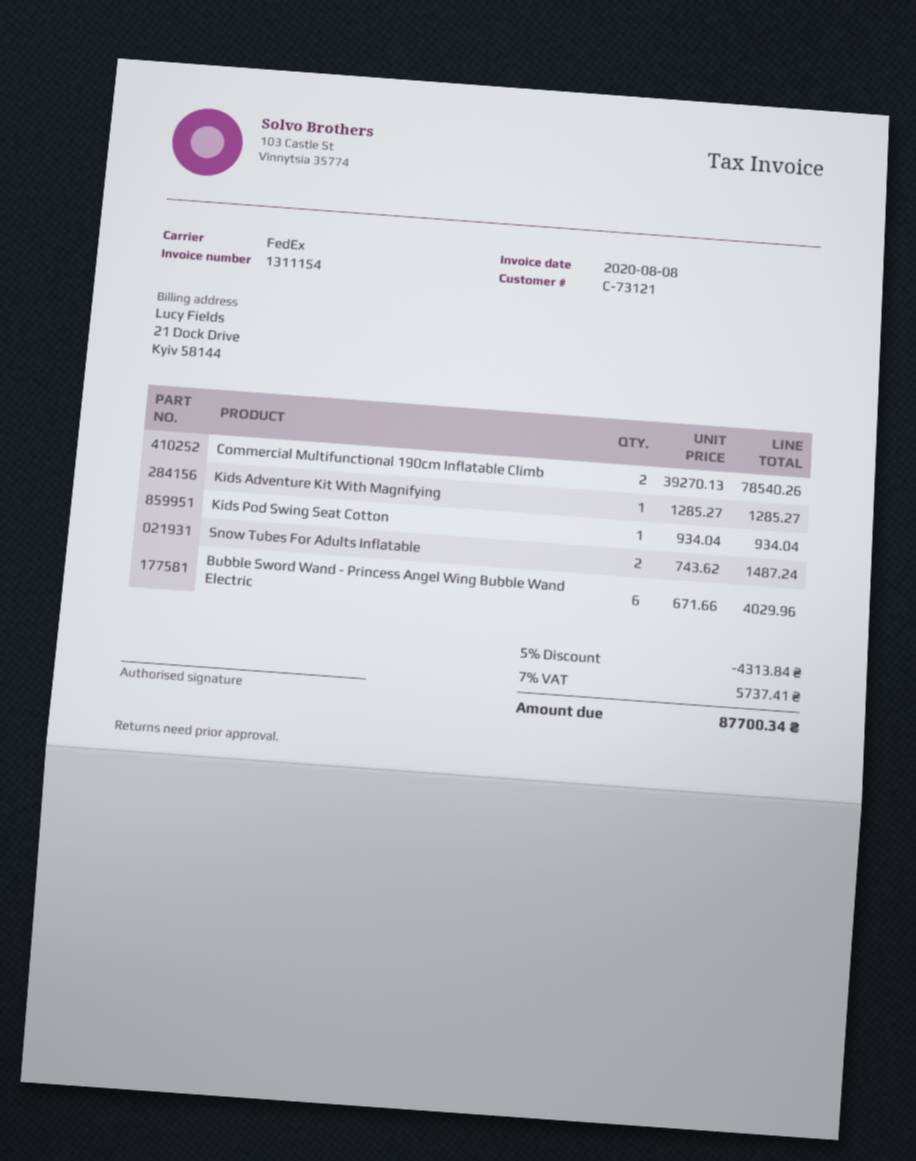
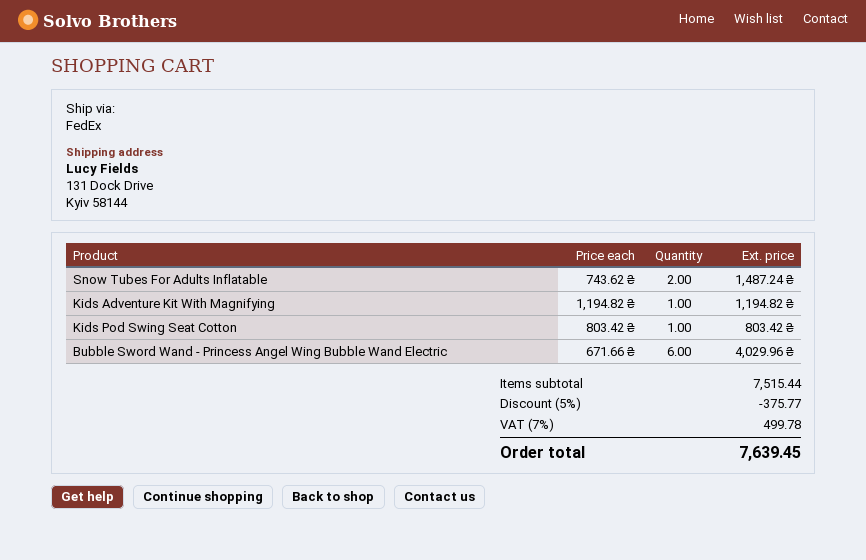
Commercial Multifunctional 190cm Inflatable Climb: 2 x 39270.13 = 78540.26 -> none
Kids Adventure Kit With Magnifying: 1 x 1285.27 = 1285.27 -> 1 x 1194.82 = 1194.82
Kids Pod Swing Seat Cotton: 1 x 934.04 = 934.04 -> 1 x 803.42 = 803.42
discount: 5% = 4313.84 -> 5% = 375.77
tax: 7% = 5737.41 -> 7% = 499.78
total: 87700.34 -> 7639.45

